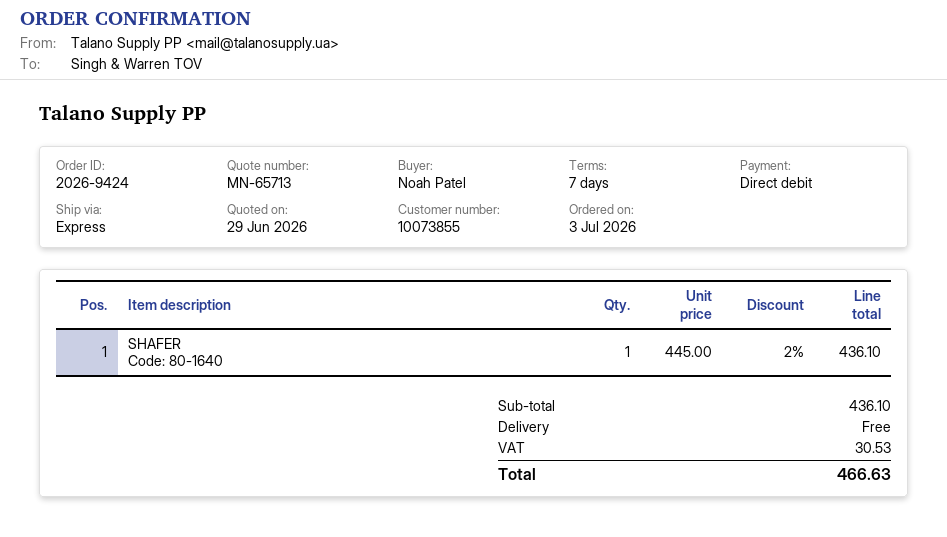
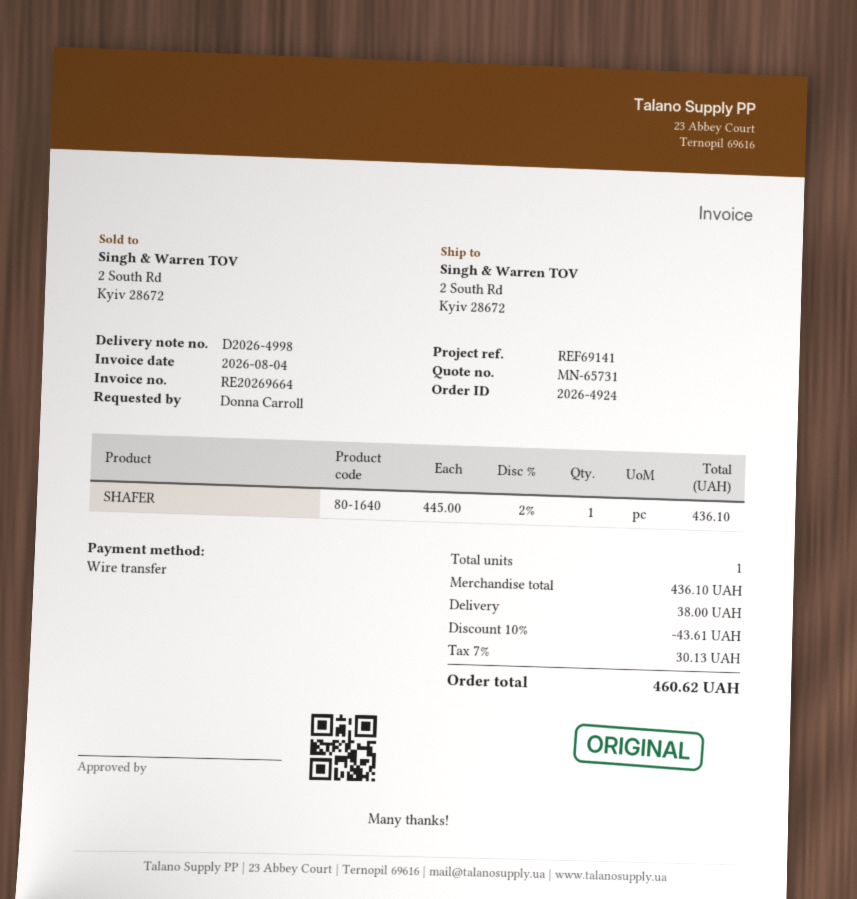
quote number: MN-65713 -> MN-65731
order number: 2026-9424 -> 2026-4924
ordered by: Noah Patel -> Donna Carroll
payment method: direct debit -> bank transfer
discount: none -> 10% = 43.61
shipping: 0.00 -> 38.00
tax: 30.53 -> 30.13
total: 466.63 -> 460.62

